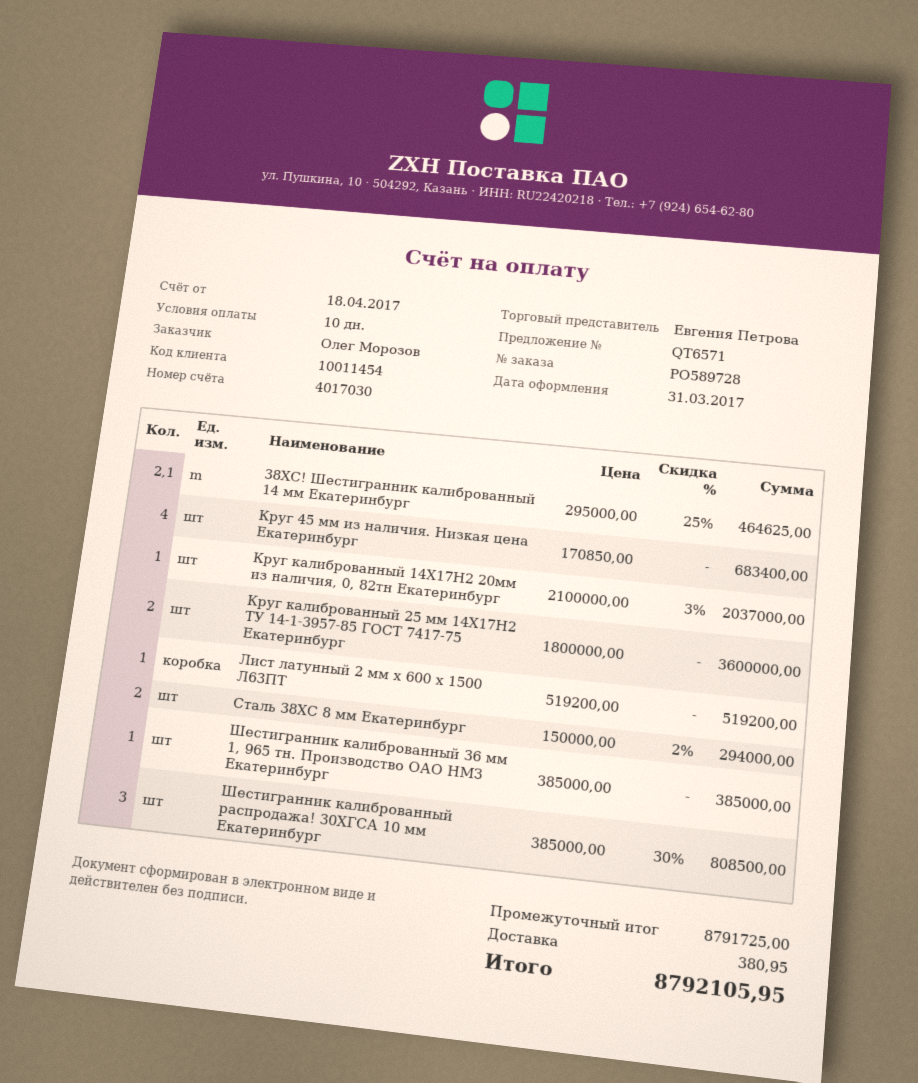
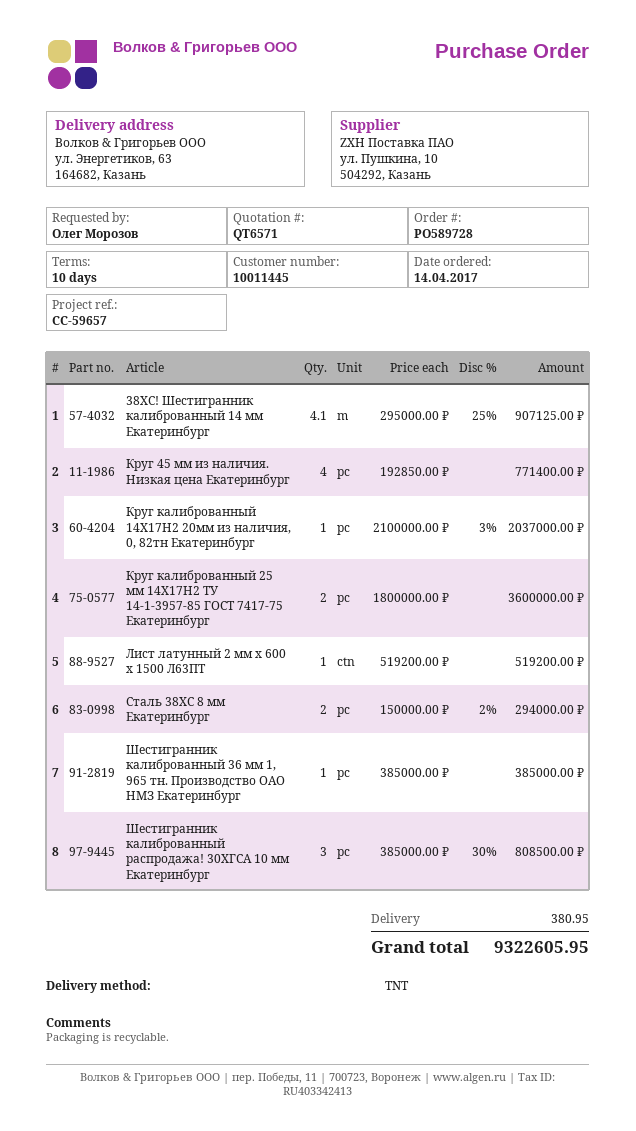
order date: 2017-03-31 -> 2017-04-14
customer number: 10011454 -> 10011445
38ХС! Шестигранник калиброванный 14 мм Екатеринбург: 2.1 x 295000.00 - 25% = 464625.00 -> 4.1 x 295000.00 - 25% = 907125.00
Круг 45 мм из наличия. Низкая цена Екатеринбург: 4 x 170850.00 = 683400.00 -> 4 x 192850.00 = 771400.00
total: 8792105.95 -> 9322605.95

